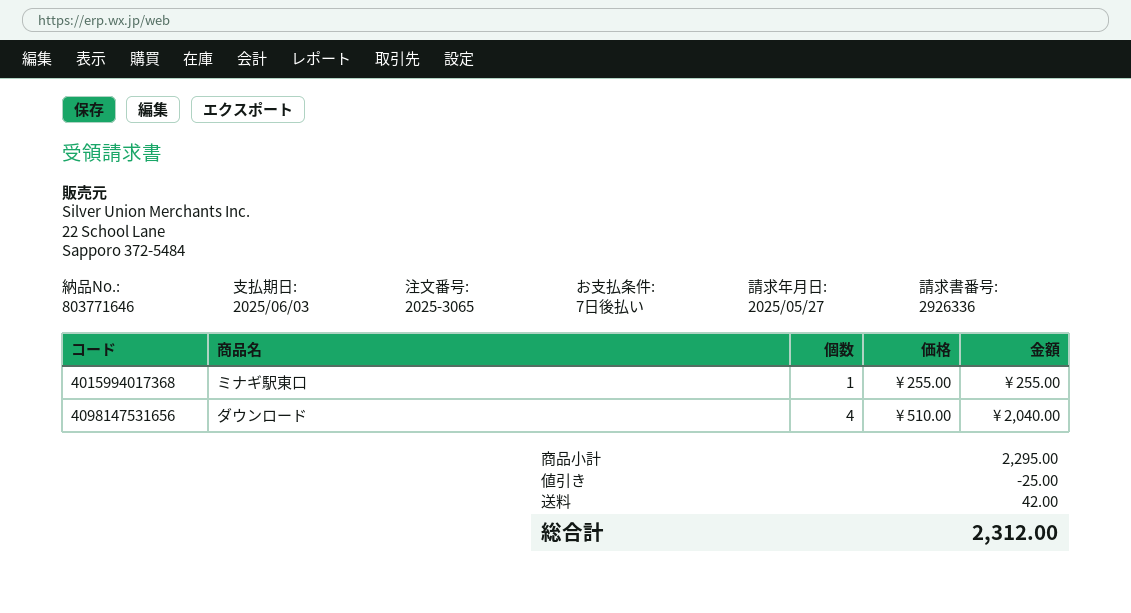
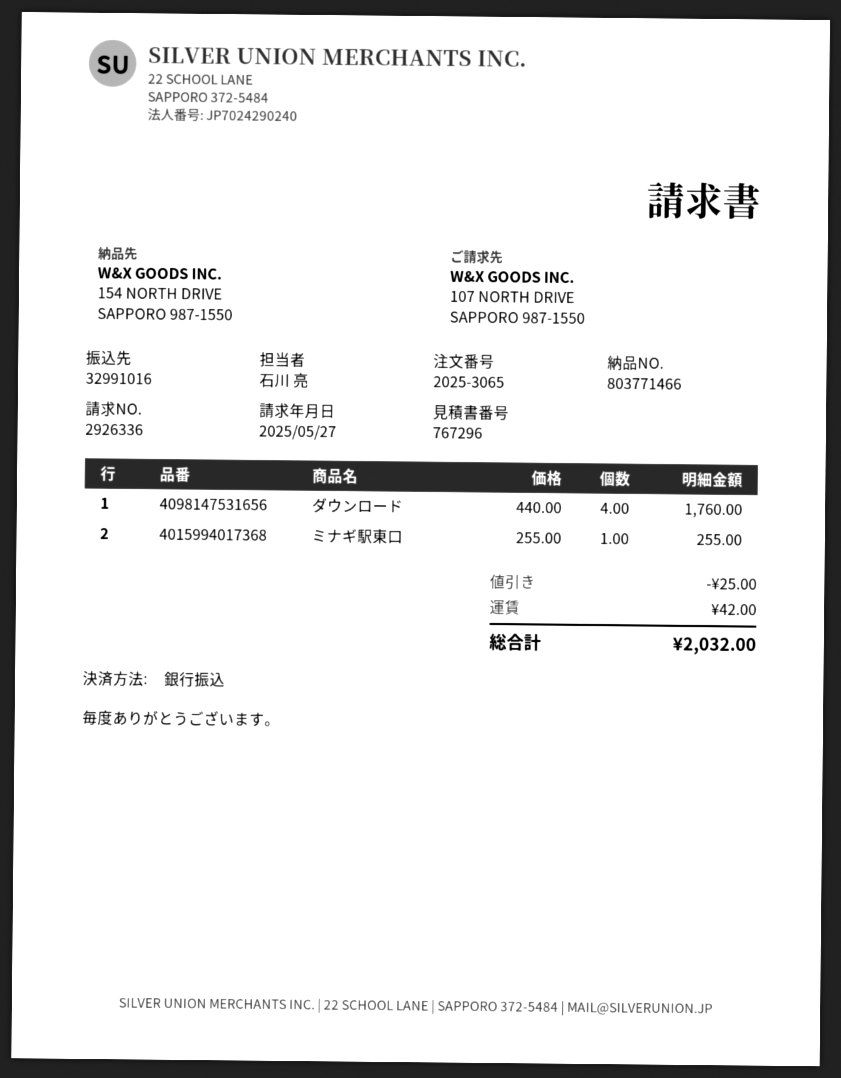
delivery note number: 803771646 -> 803771466
ダウンロード: 4 x 510.00 = 2040.00 -> 4 x 440.00 = 1760.00
total: 2312.00 -> 2032.00

